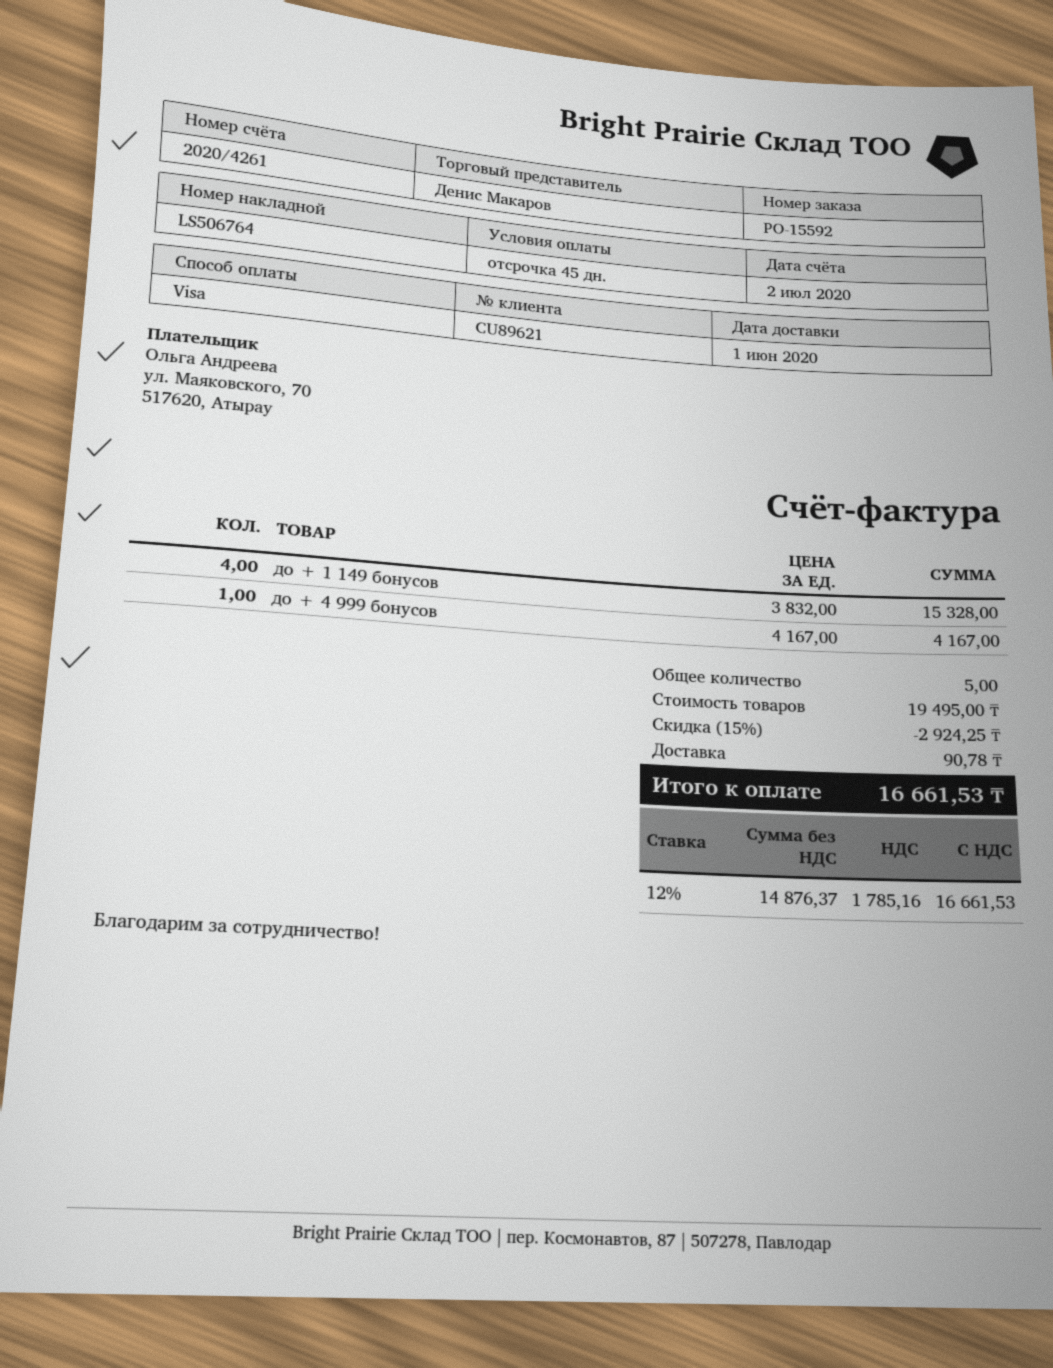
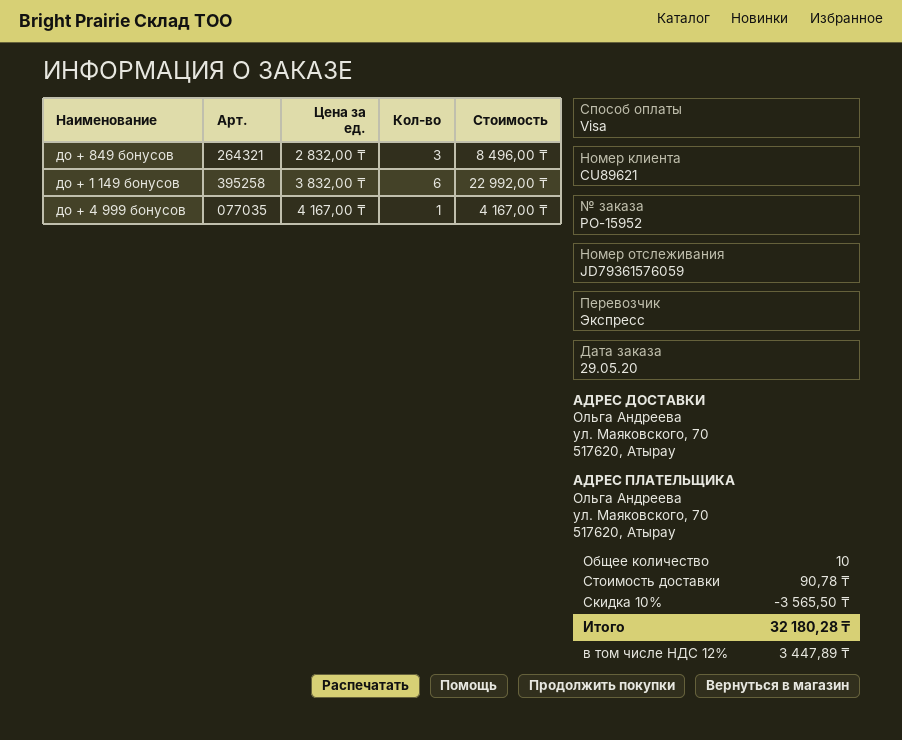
order number: PO-15592 -> PO-15952
до + 1 149 бонусов: 4 x 3832.00 = 15328.00 -> 6 x 3832.00 = 22992.00
до + 849 бонусов: none -> 3 x 2832.00 = 8496.00
total quantity: 5 -> 10
discount: 15% = 2924.25 -> 10% = 3565.50
tax: 12% = 1785.16 -> 12% = 3447.89
total: 16661.53 -> 32180.28

